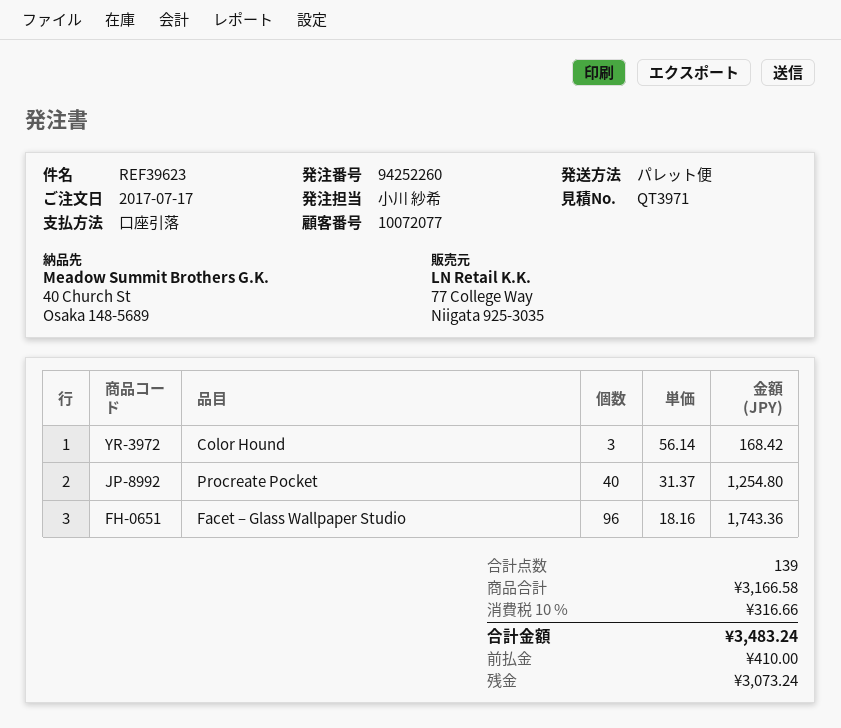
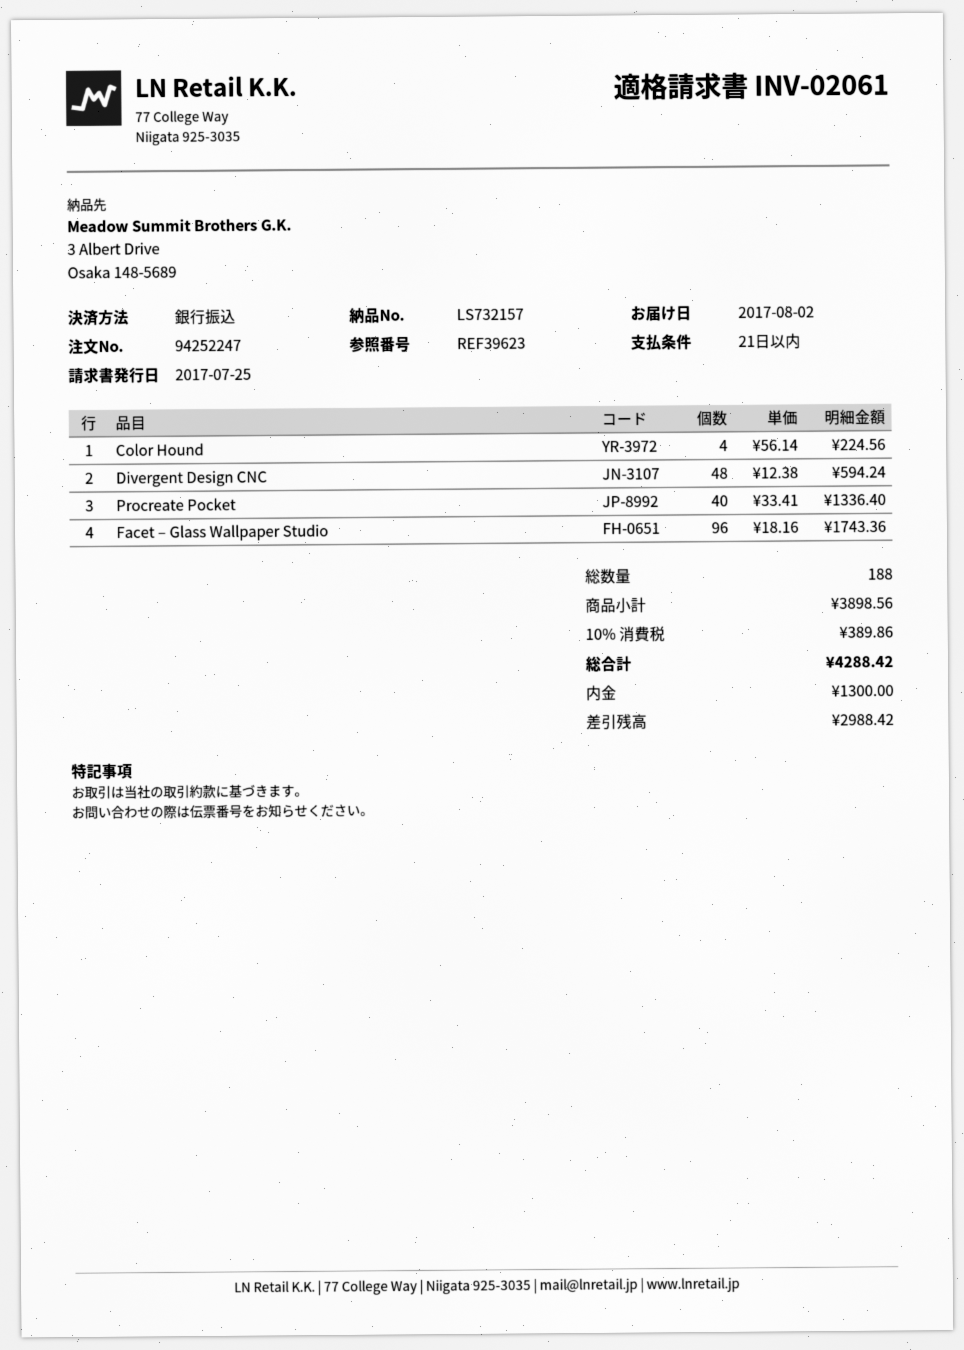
order number: 94252260 -> 94252247
payment method: direct debit -> bank transfer
ship to: 40 Church St, Osaka 148-5689 -> 3 Albert Drive, Osaka 148-5689
Color Hound: 3 x 56.14 = 168.42 -> 4 x 56.14 = 224.56
Procreate Pocket: 40 x 31.37 = 1254.80 -> 40 x 33.41 = 1336.40
Divergent Design CNC: none -> 48 x 12.38 = 594.24
total quantity: 139 -> 188
subtotal: 3166.58 -> 3898.56
tax: 10% = 316.66 -> 10% = 389.86
total: 3483.24 -> 4288.42
deposit: 410.00 -> 1300.00
balance: 3073.24 -> 2988.42

